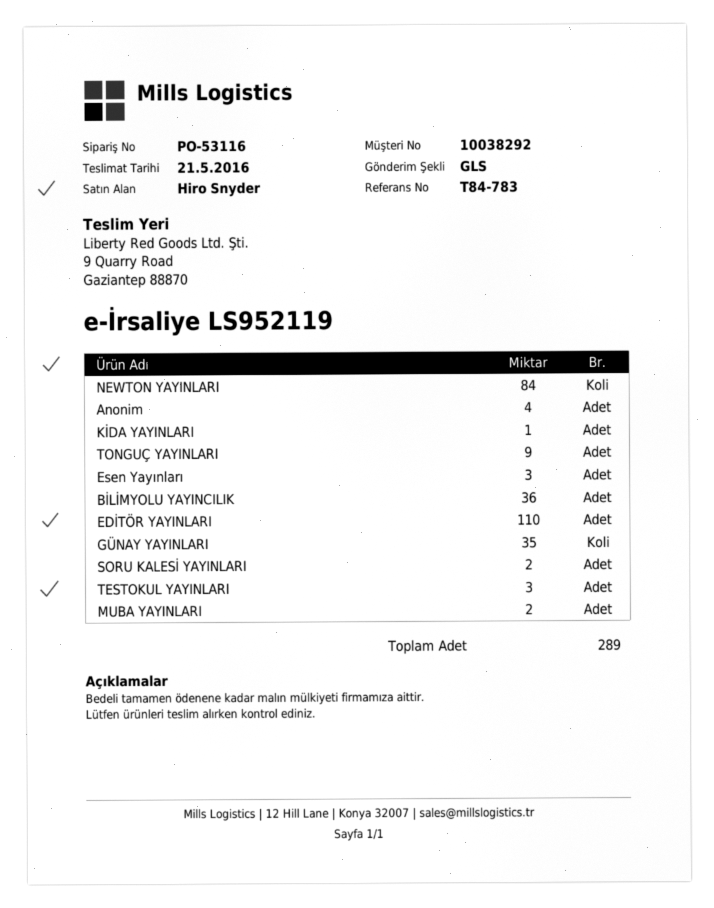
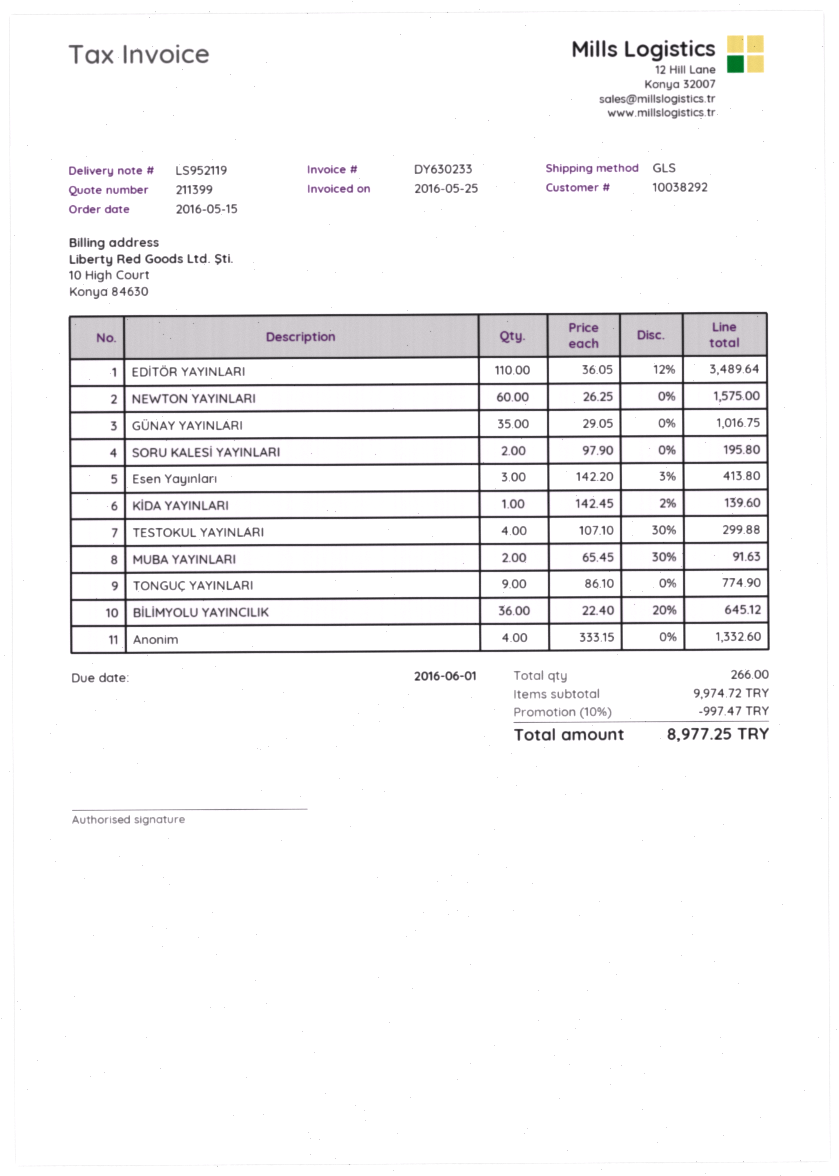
NEWTON YAYINLARI: 84 -> 60
TESTOKUL YAYINLARI: 3 -> 4
total quantity: 289 -> 266

